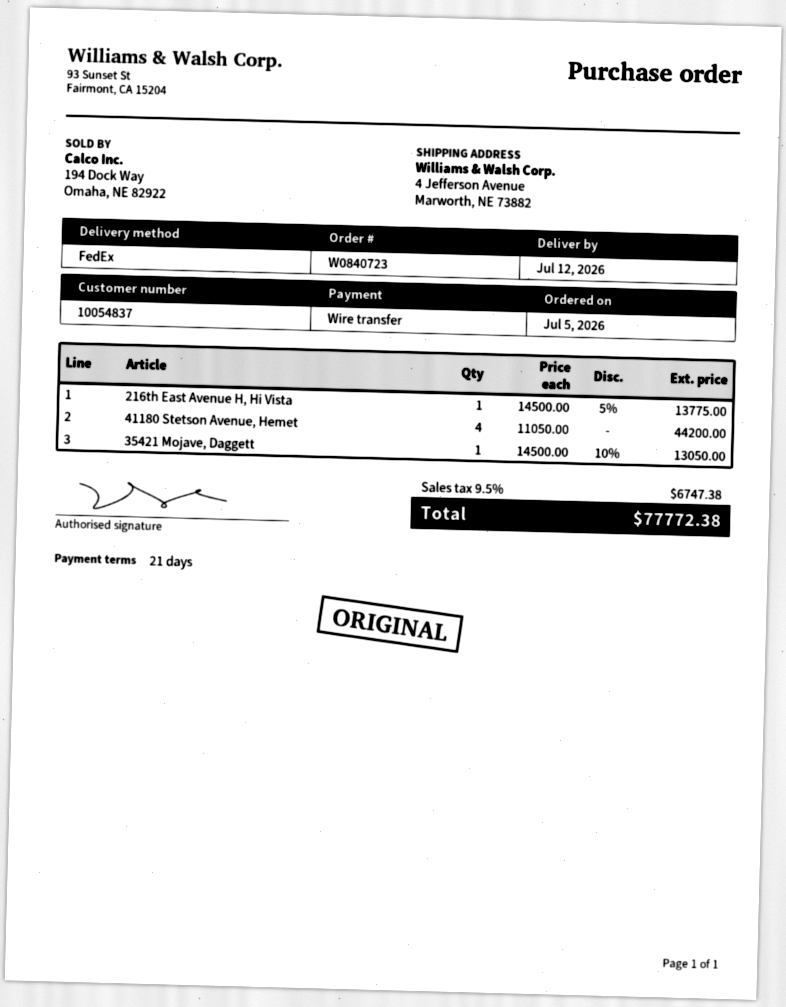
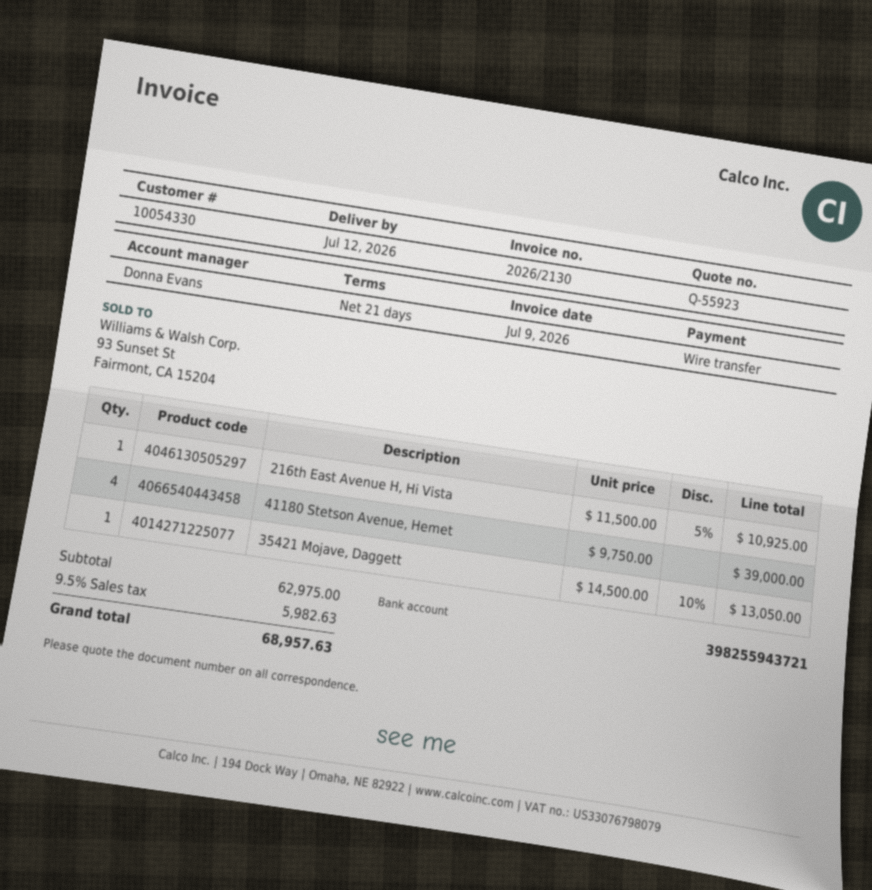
customer number: 10054837 -> 10054330
216th East Avenue H, Hi Vista: 1 x 14500.00 - 5% = 13775.00 -> 1 x 11500.00 - 5% = 10925.00
41180 Stetson Avenue, Hemet: 4 x 11050.00 = 44200.00 -> 4 x 9750.00 = 39000.00
tax: 9.5% = 6747.38 -> 9.5% = 5982.63
total: 77772.38 -> 68957.63

